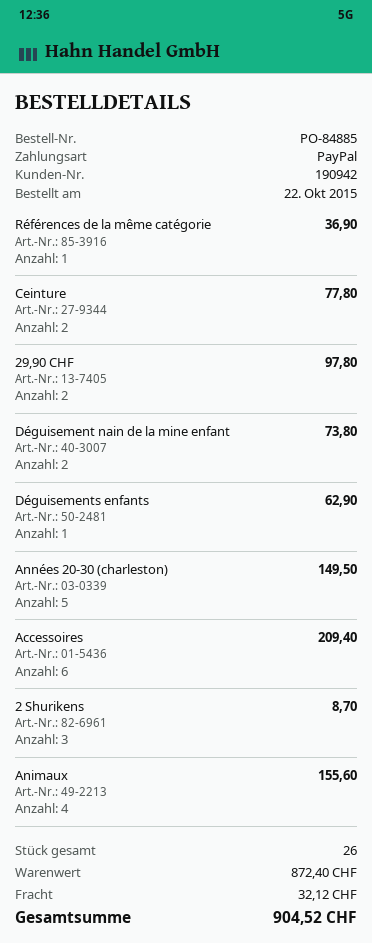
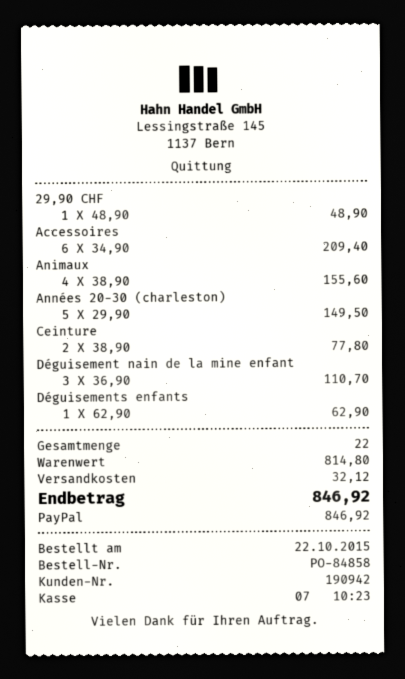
order number: PO-84885 -> PO-84858
Références de la même catégorie: 1 for 36.90 -> none
29,90 CHF: 2 for 97.80 -> 1 for 48.90
Déguisement nain de la mine enfant: 2 for 73.80 -> 3 for 110.70
2 Shurikens: 3 for 8.70 -> none
total quantity: 26 -> 22
subtotal: 872.40 -> 814.80
total: 904.52 -> 846.92

